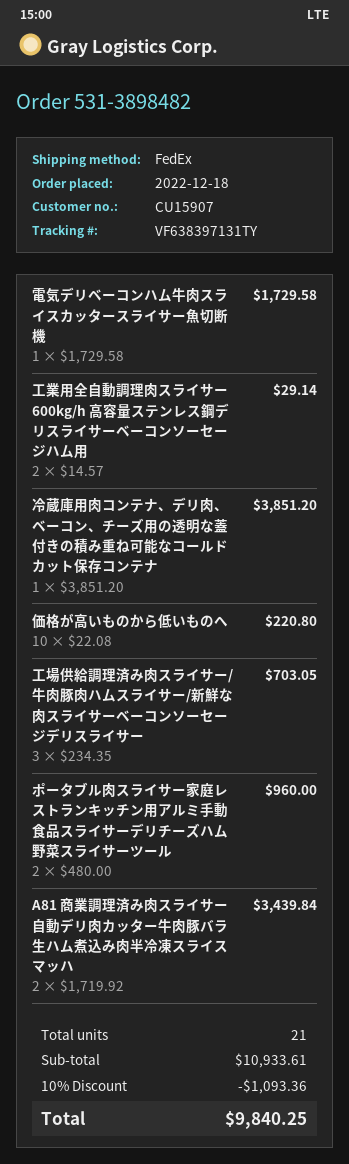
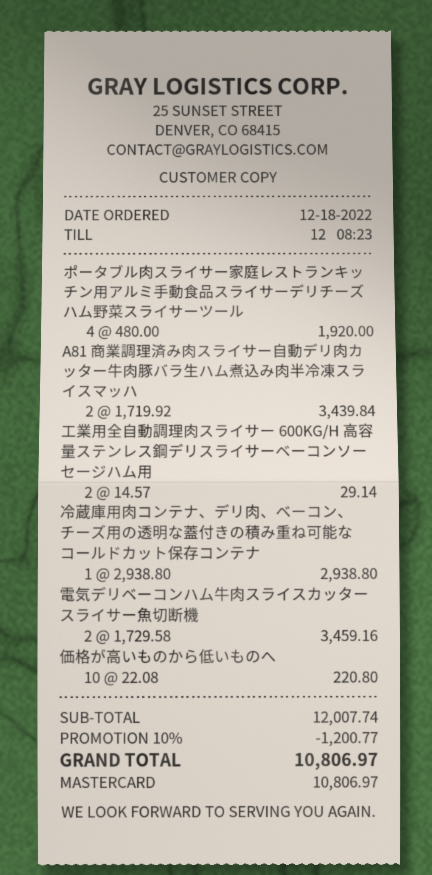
電気デリベーコンハム牛肉スライスカッタースライサー魚切断機: 1 x 1729.58 = 1729.58 -> 2 x 1729.58 = 3459.16
冷蔵庫用肉コンテナ、デリ肉、ベーコン、チーズ用の透明な蓋付きの積み重ね可能なコールドカット保存コンテナ: 1 x 3851.20 = 3851.20 -> 1 x 2938.80 = 2938.80
工場供給調理済み肉スライサー/牛肉豚肉ハムスライサー/新鮮な肉スライサーベーコンソーセージデリスライサー: 3 x 234.35 = 703.05 -> none
ポータブル肉スライサー家庭レストランキッチン用アルミ手動食品スライサーデリチーズハム野菜スライサーツール: 2 x 480.00 = 960.00 -> 4 x 480.00 = 1920.00
subtotal: 10933.61 -> 12007.74
discount: 10% = 1093.36 -> 10% = 1200.77
total: 9840.25 -> 10806.97

